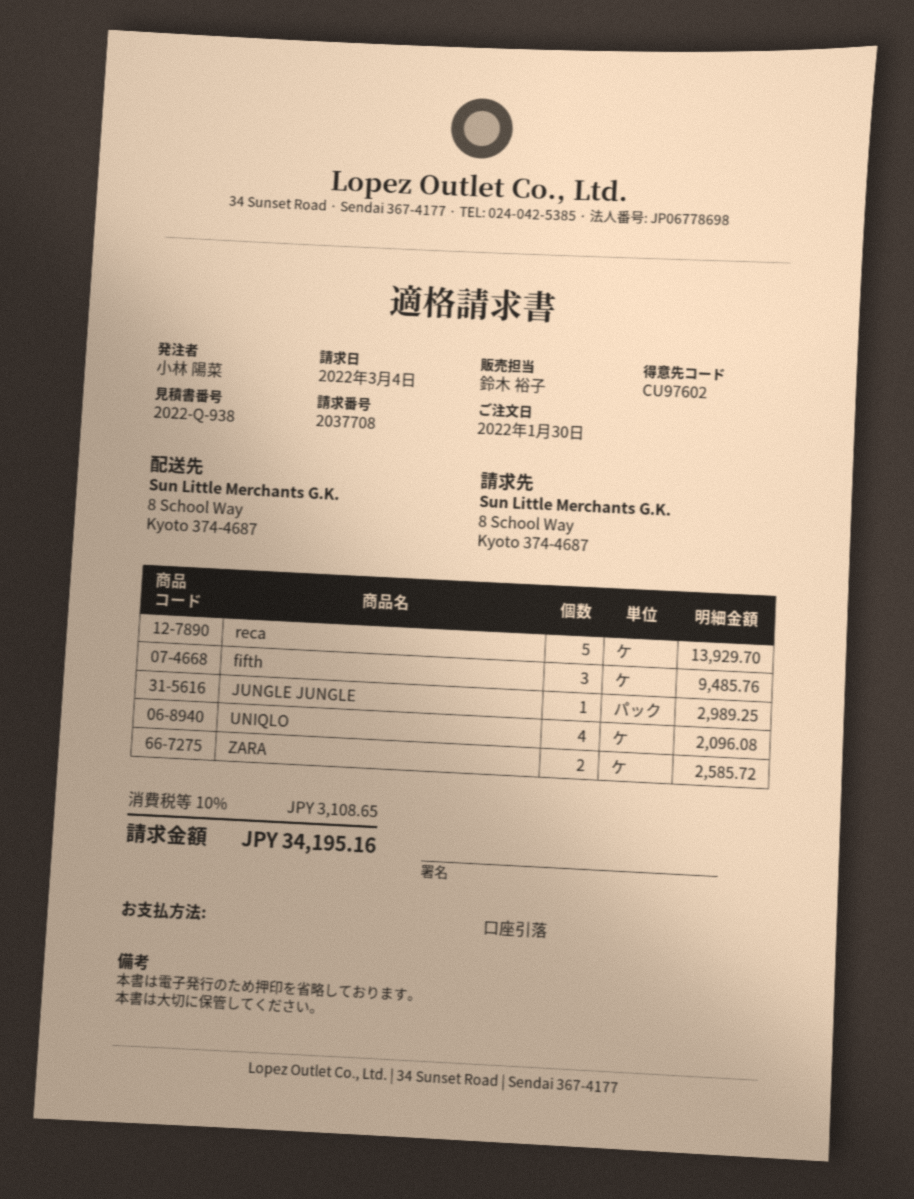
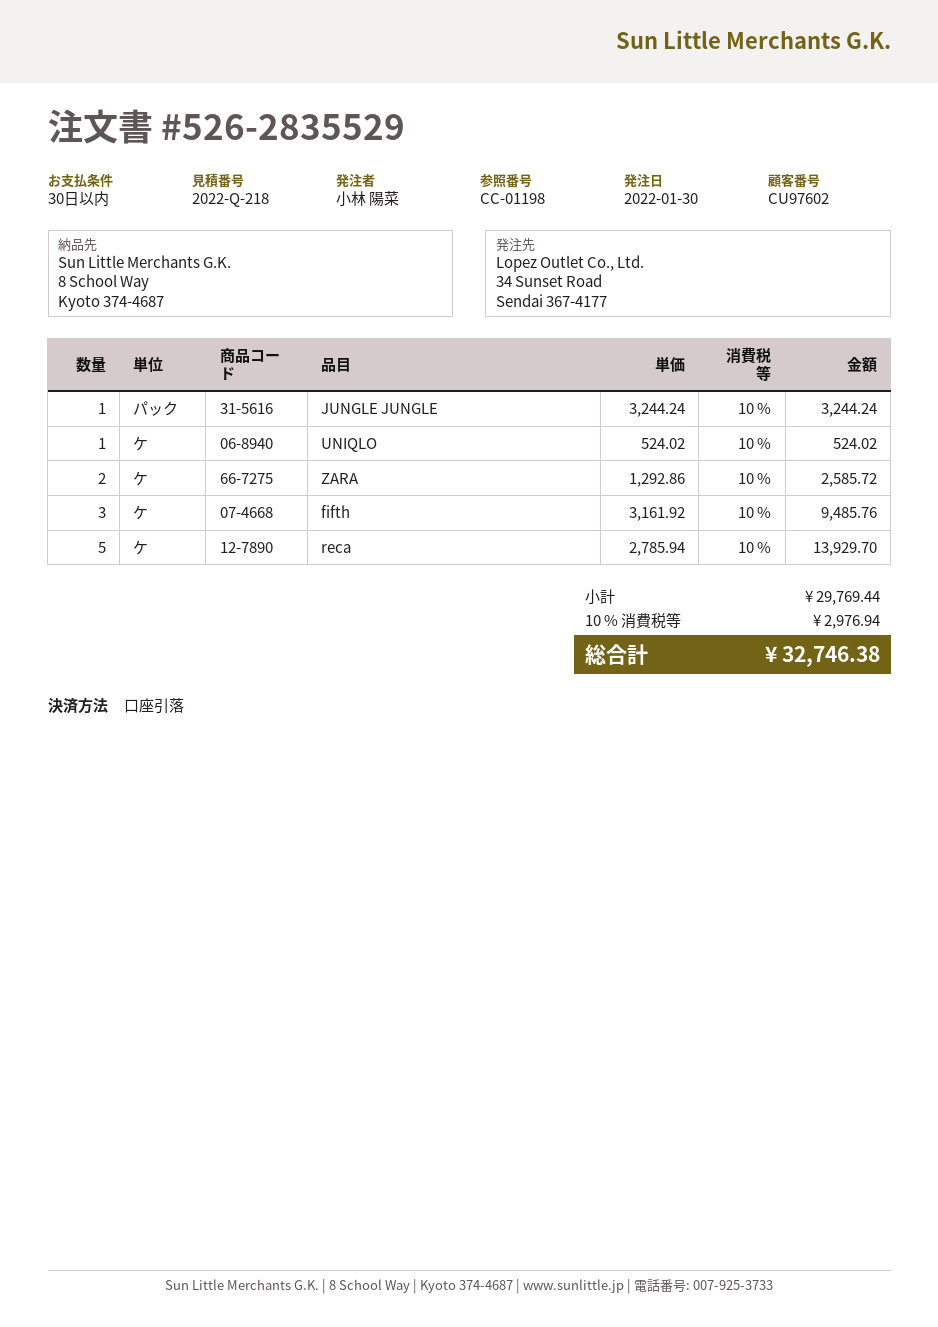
quote number: 2022-Q-938 -> 2022-Q-218
JUNGLE JUNGLE: 1 for 2989.25 -> 1 for 3244.24
UNIQLO: 4 for 2096.08 -> 1 for 524.02
tax: 10% = 3108.65 -> 10% = 2976.94
total: 34195.16 -> 32746.38

